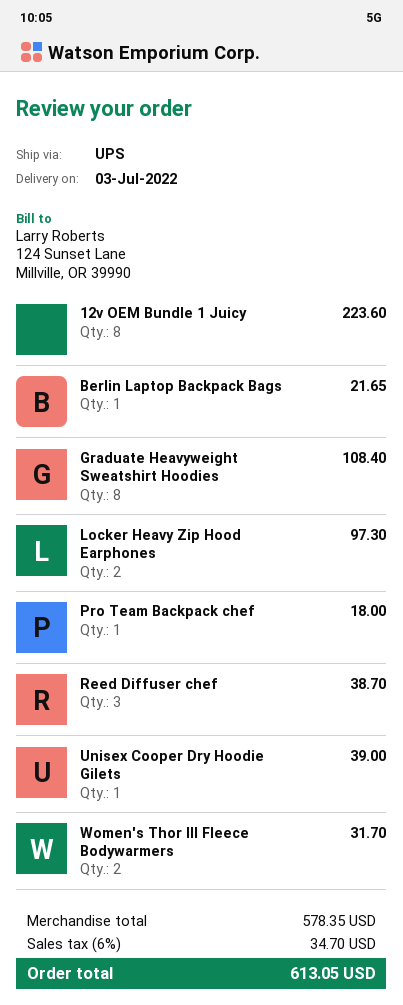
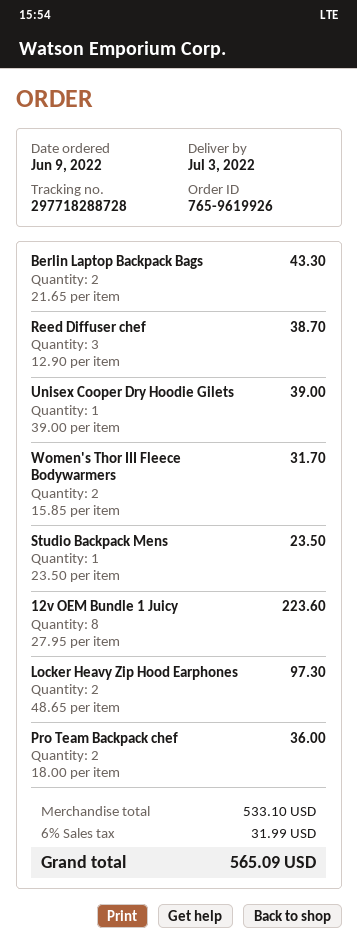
Berlin Laptop Backpack Bags: 1 for 21.65 -> 2 for 43.30
Graduate Heavyweight Sweatshirt Hoodies: 8 for 108.40 -> none
Pro Team Backpack chef: 1 for 18.00 -> 2 for 36.00
Studio Backpack Mens: none -> 1 for 23.50
subtotal: 578.35 -> 533.10
tax: 6% = 34.70 -> 6% = 31.99
total: 613.05 -> 565.09

